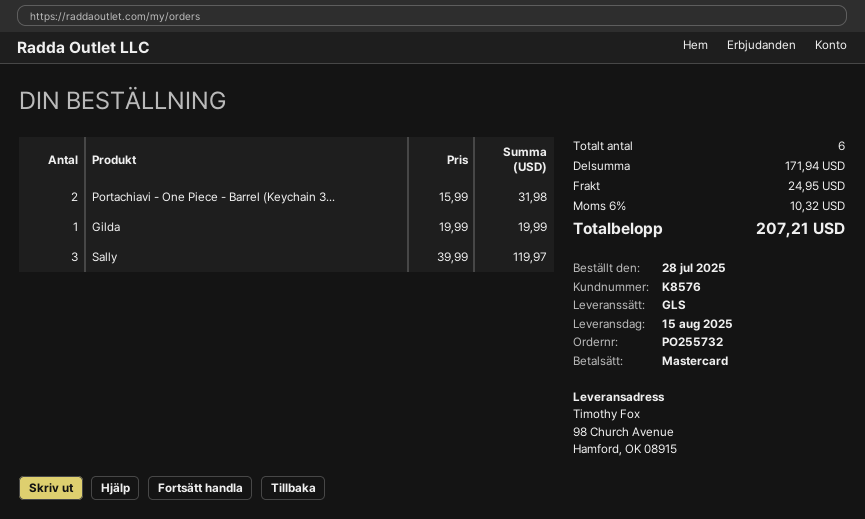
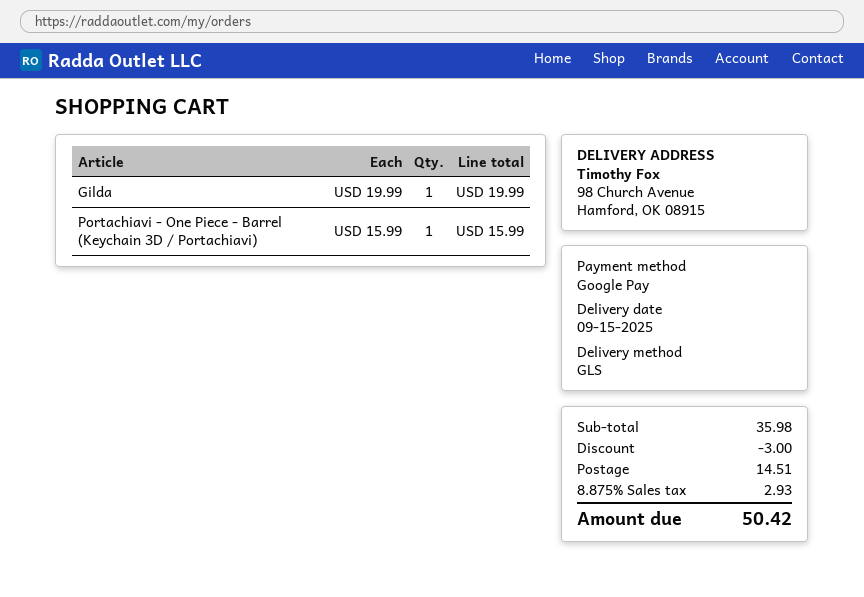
delivery date: 2025-08-15 -> 2025-09-15
payment method: Mastercard -> Google Pay
Portachiavi - One Piece - Barrel (Keychain 3...: 2 x 15.99 = 31.98 -> 1 x 15.99 = 15.99
Sally: 3 x 39.99 = 119.97 -> none
subtotal: 171.94 -> 35.98
discount: none -> 3.00
shipping: 24.95 -> 14.51
tax: 6% = 10.32 -> 8.875% = 2.93
total: 207.21 -> 50.42

